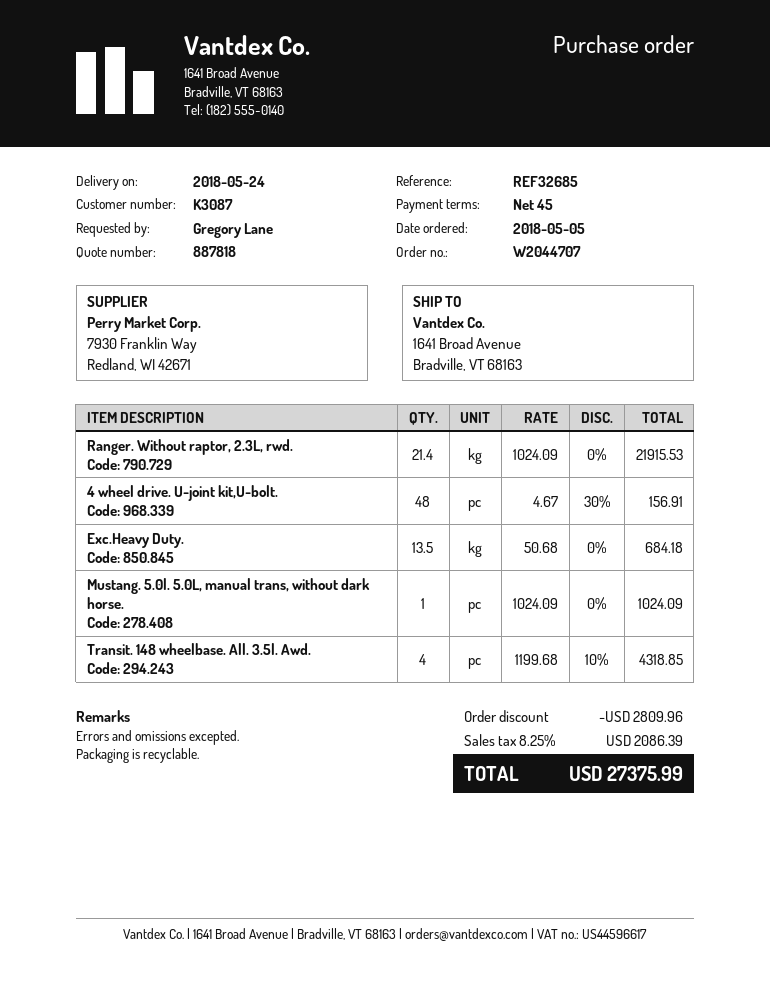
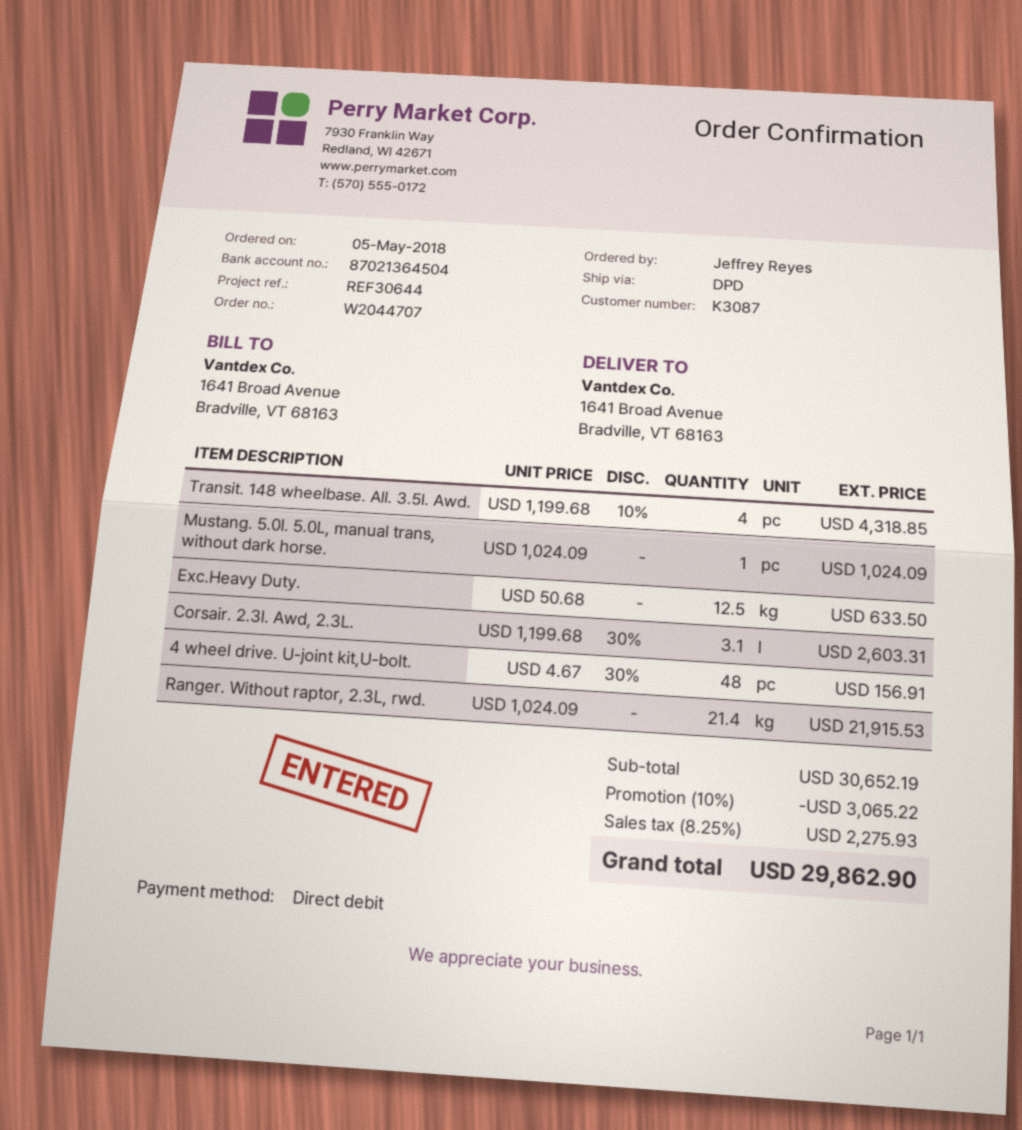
reference: REF32685 -> REF30644
ordered by: Gregory Lane -> Jeffrey Reyes
Exc.Heavy Duty.: 13.5 x 50.68 = 684.18 -> 12.5 x 50.68 = 633.50
Corsair. 2.3l. Awd, 2.3L.: none -> 3.1 x 1199.68 - 30% = 2603.31
discount: 2809.96 -> 3065.22
tax: 8.25% = 2086.39 -> 8.25% = 2275.93
total: 27375.99 -> 29862.90

